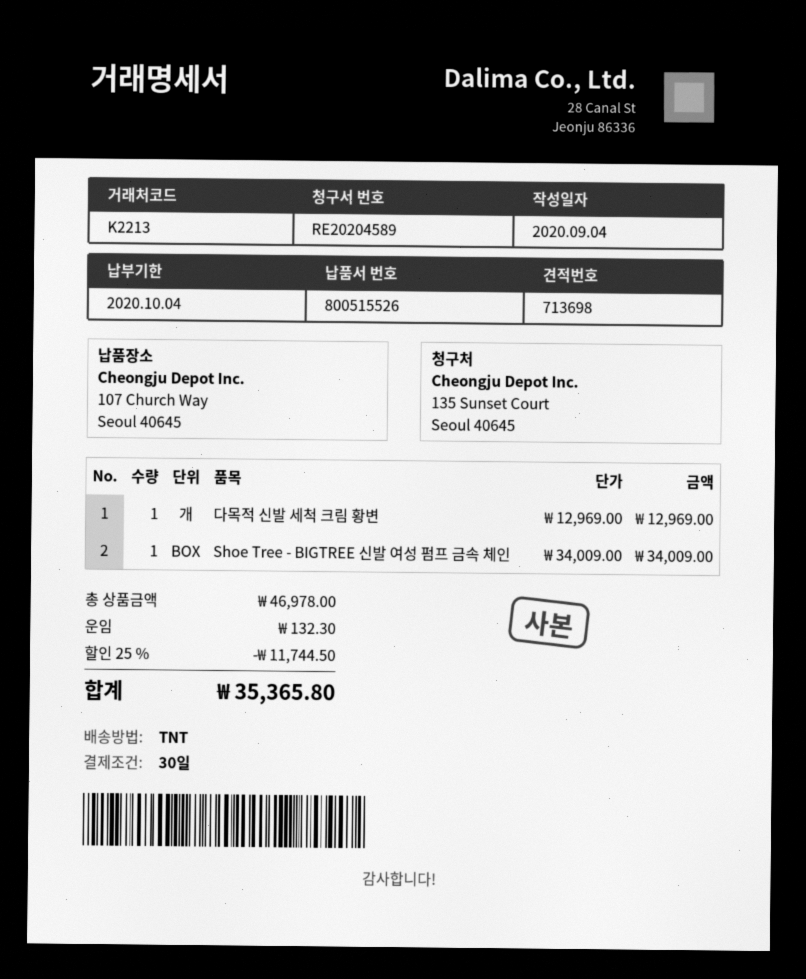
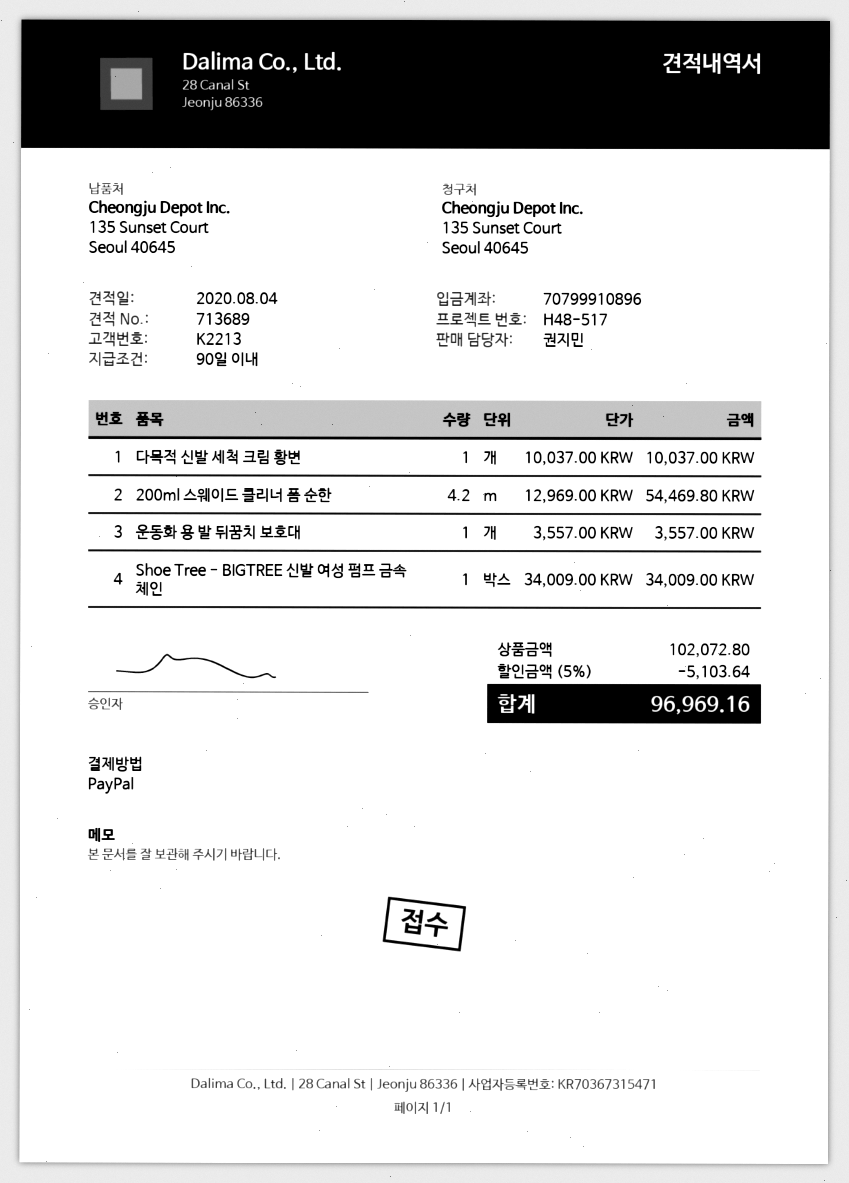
quote number: 713698 -> 713689
payment terms: 30 days -> 90 days
ship to: 107 Church Way, Seoul 40645 -> 135 Sunset Court, Seoul 40645
다목적 신발 세척 크림 황변: 1 x 12969.00 = 12969.00 -> 1 x 10037.00 = 10037.00
200ml 스웨이드 클리너 폼 순한: none -> 4.2 x 12969.00 = 54469.80
운동화 용 발 뒤꿈치 보호대: none -> 1 x 3557.00 = 3557.00
subtotal: 46978.00 -> 102072.80
discount: 25% = 11744.50 -> 5% = 5103.64
shipping: 132.30 -> none
total: 35365.80 -> 96969.16

